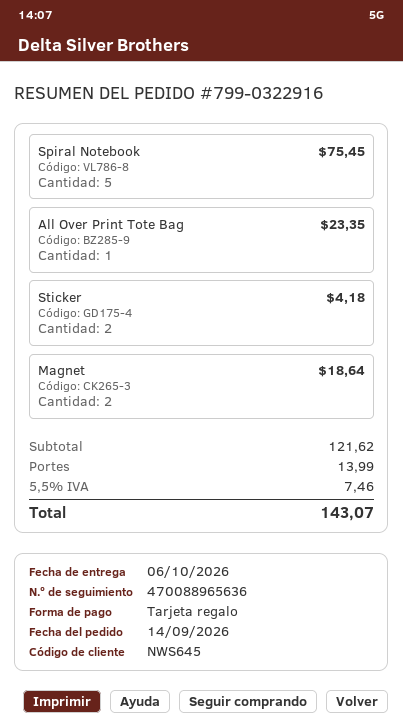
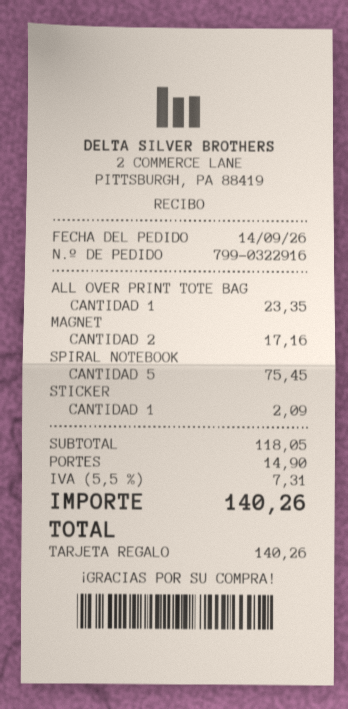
Sticker: 2 for 4.18 -> 1 for 2.09
Magnet: 2 for 18.64 -> 2 for 17.16
subtotal: 121.62 -> 118.05
shipping: 13.99 -> 14.90
tax: 5.5% = 7.46 -> 5.5% = 7.31
total: 143.07 -> 140.26

